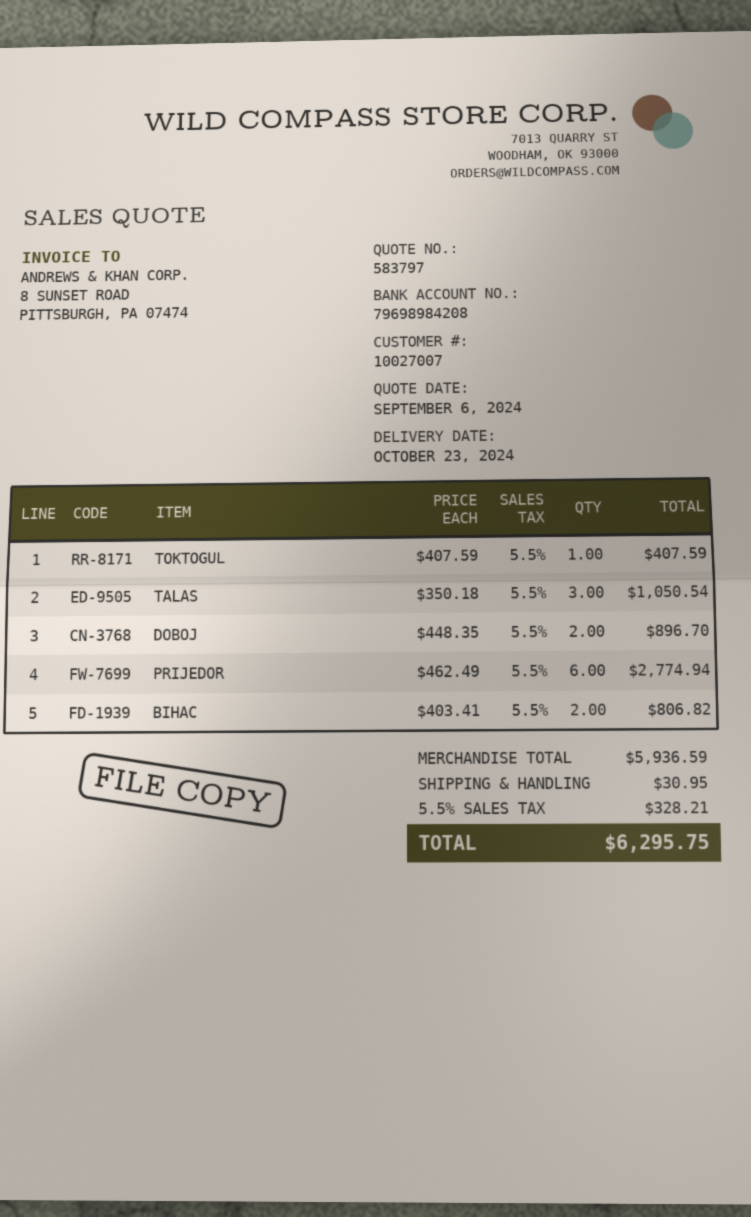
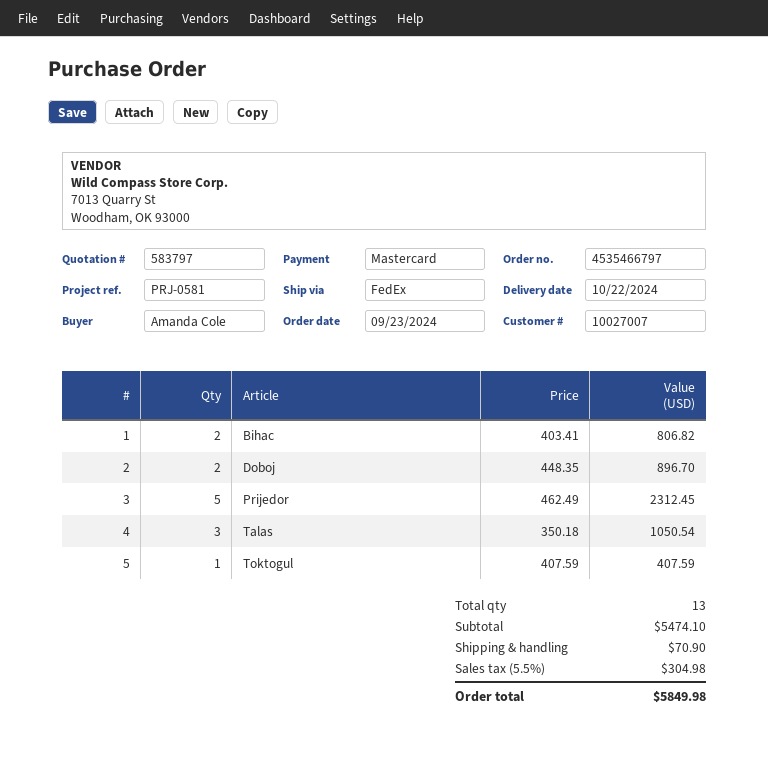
delivery date: 2024-10-23 -> 2024-10-22
PRIJEDOR: 6 x 462.49 = 2774.94 -> 5 x 462.49 = 2312.45
subtotal: 5936.59 -> 5474.10
shipping: 30.95 -> 70.90
tax: 5.5% = 328.21 -> 5.5% = 304.98
total: 6295.75 -> 5849.98

